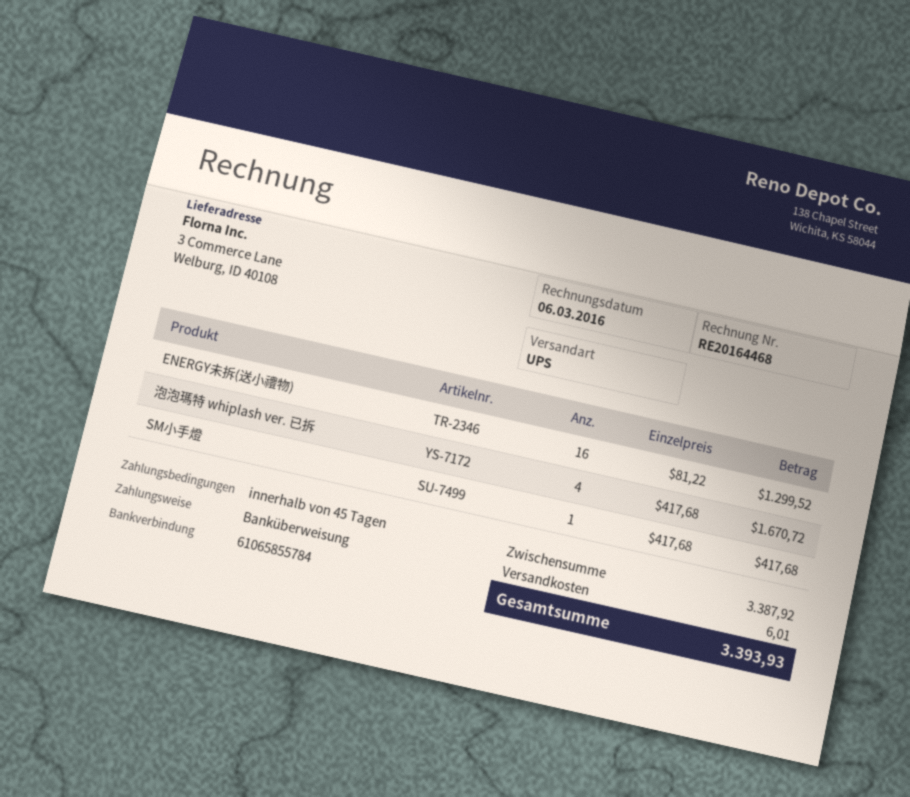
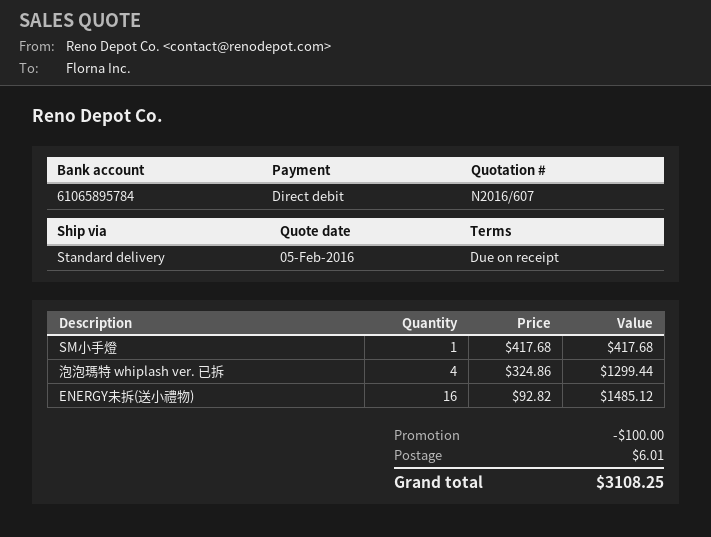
payment terms: 45 days -> on receipt
payment method: bank transfer -> direct debit
bank account: 61065855784 -> 61065895784
shipping method: UPS -> standard
ENERGY未拆(送小禮物): 16 x 81.22 = 1299.52 -> 16 x 92.82 = 1485.12
泡泡瑪特 whiplash ver. 已拆: 4 x 417.68 = 1670.72 -> 4 x 324.86 = 1299.44
discount: none -> 100.00
total: 3393.93 -> 3108.25

